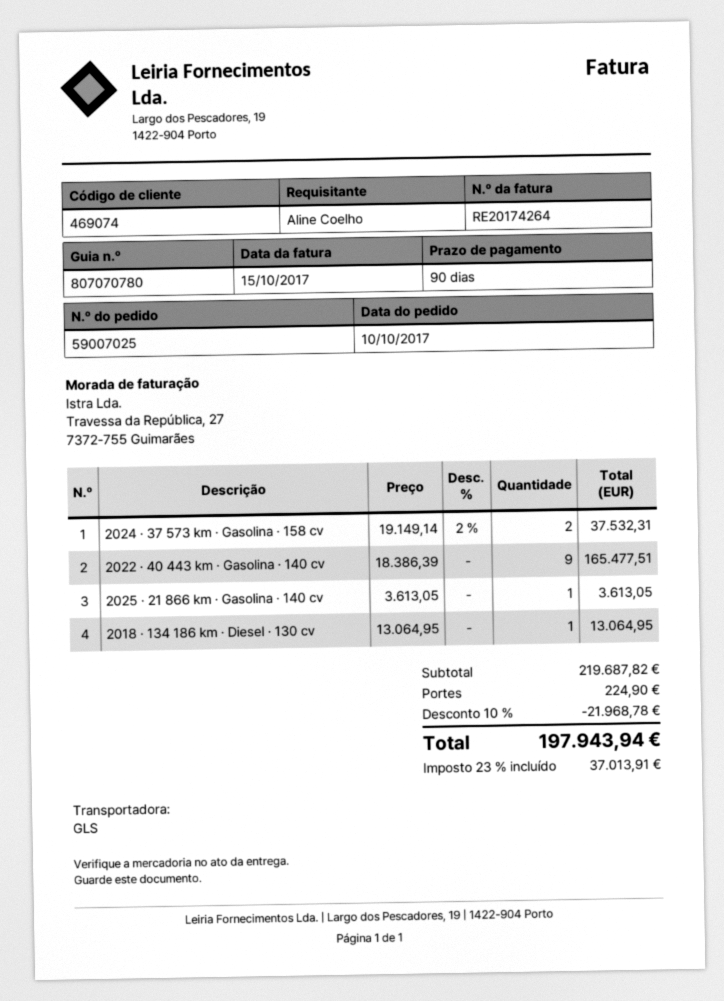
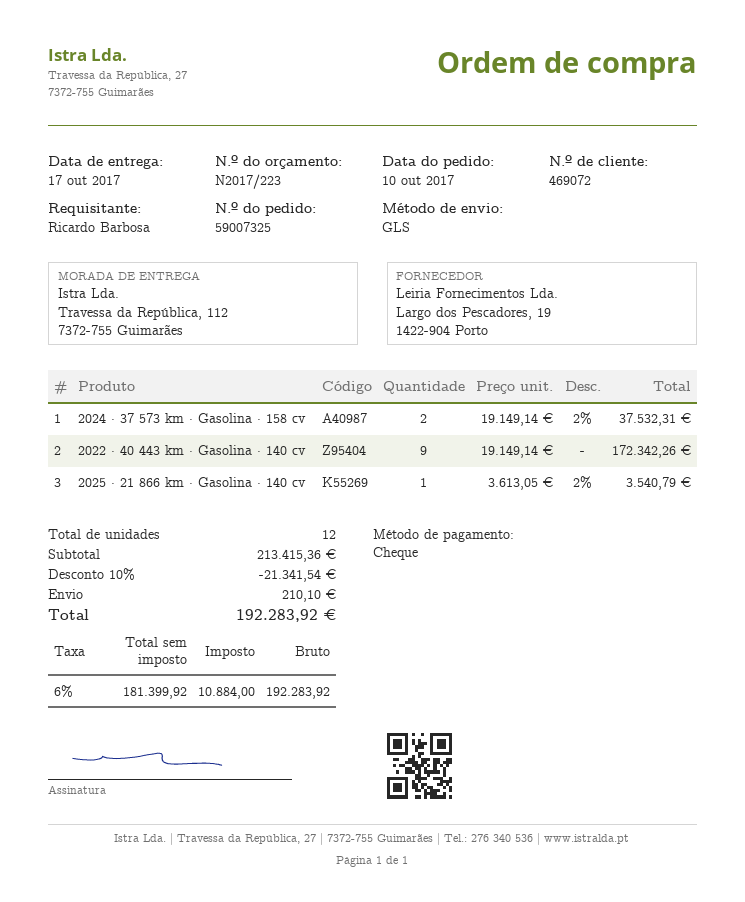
order number: 59007025 -> 59007325
customer number: 469074 -> 469072
ordered by: Aline Coelho -> Ricardo Barbosa
2022 · 40 443 km · Gasolina · 140 cv: 9 x 18386.39 = 165477.51 -> 9 x 19149.14 = 172342.26
2025 · 21 866 km · Gasolina · 140 cv: 1 x 3613.05 = 3613.05 -> 1 x 3613.05 - 2% = 3540.79
2018 · 134 186 km · Diesel · 130 cv: 1 x 13064.95 = 13064.95 -> none
subtotal: 219687.82 -> 213415.36
discount: 10% = 21968.78 -> 10% = 21341.54
shipping: 224.90 -> 210.10
tax: 23% = 37013.91 -> 6% = 10884.00
total: 197943.94 -> 192283.92

